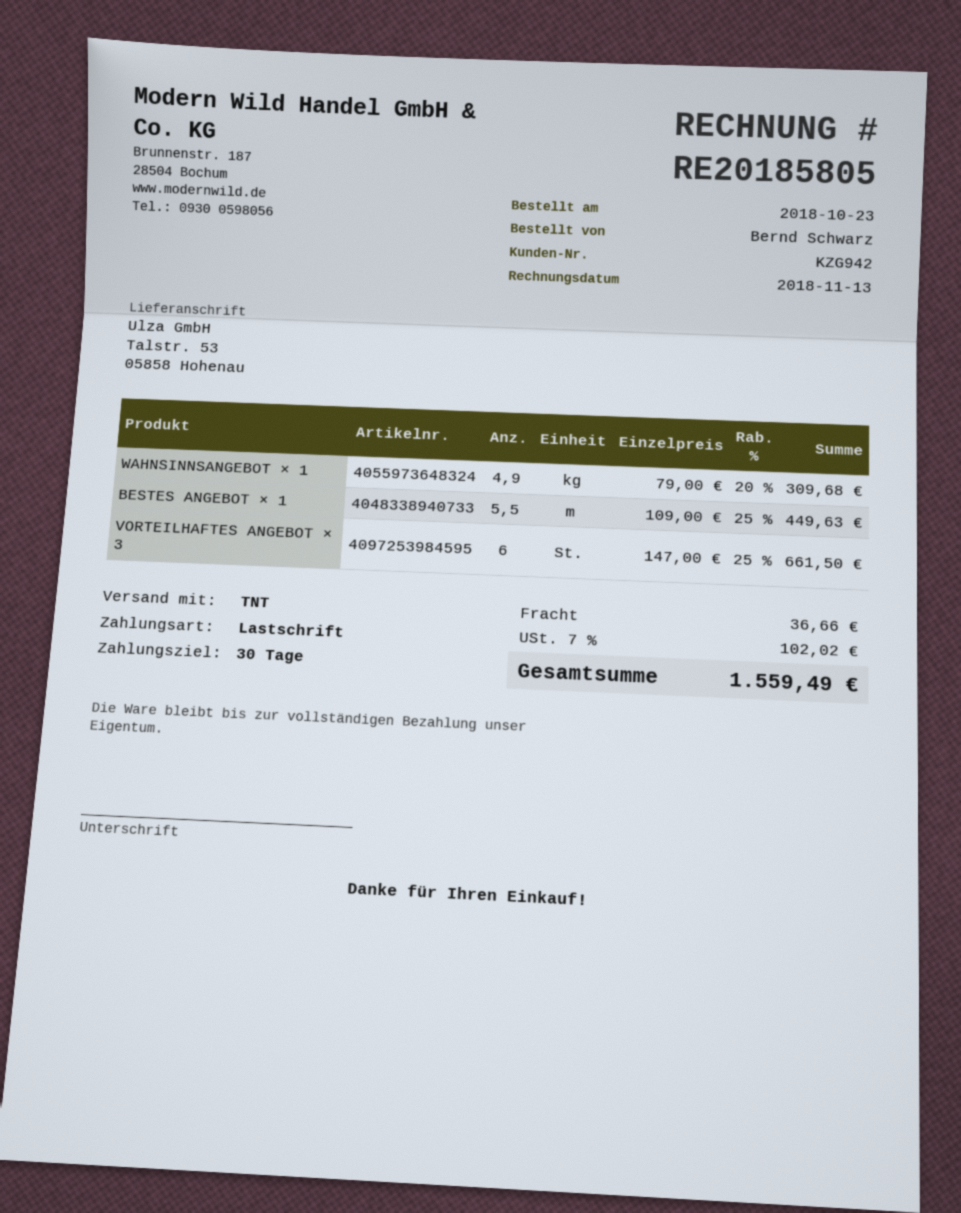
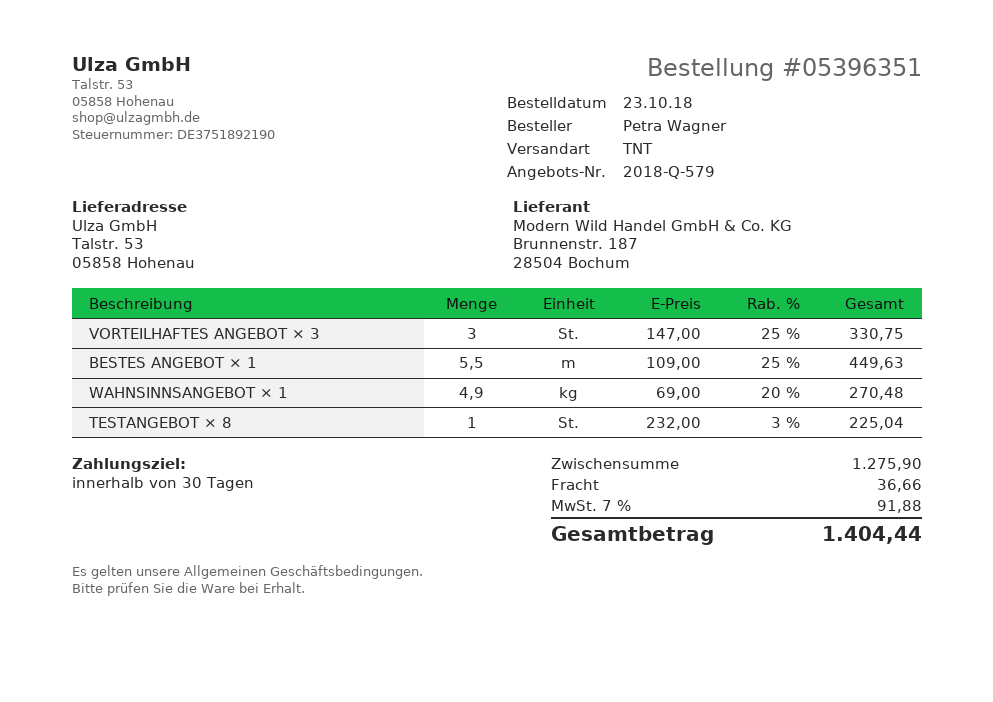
ordered by: Bernd Schwarz -> Petra Wagner
WAHNSINNSANGEBOT × 1: 4.9 x 79.00 - 20% = 309.68 -> 4.9 x 69.00 - 20% = 270.48
VORTEILHAFTES ANGEBOT × 3: 6 x 147.00 - 25% = 661.50 -> 3 x 147.00 - 25% = 330.75
TESTANGEBOT × 8: none -> 1 x 232.00 - 3% = 225.04
tax: 7% = 102.02 -> 7% = 91.88
total: 1559.49 -> 1404.44

